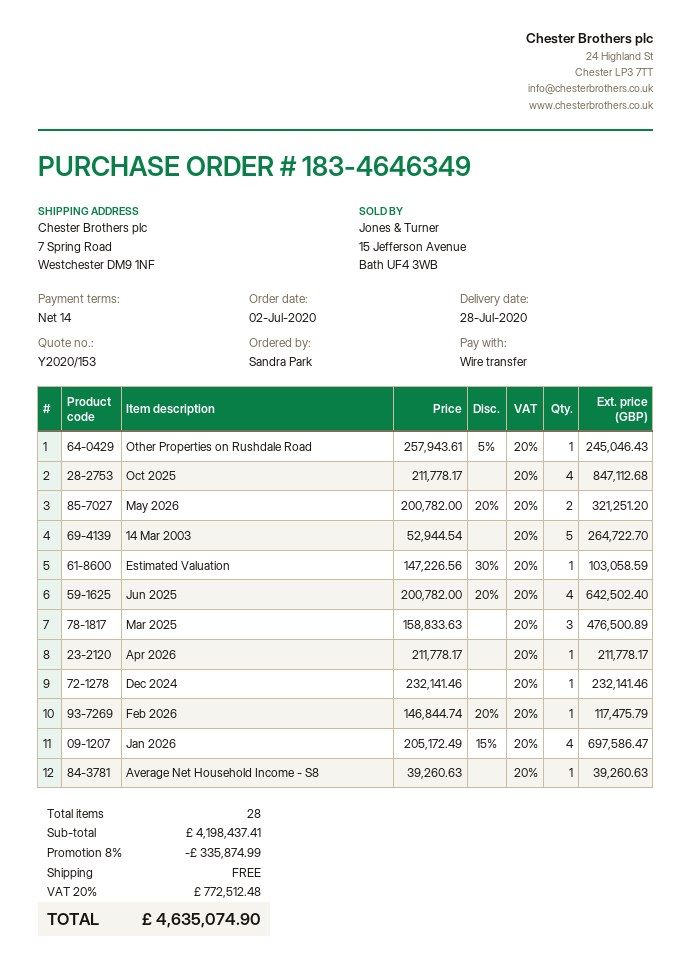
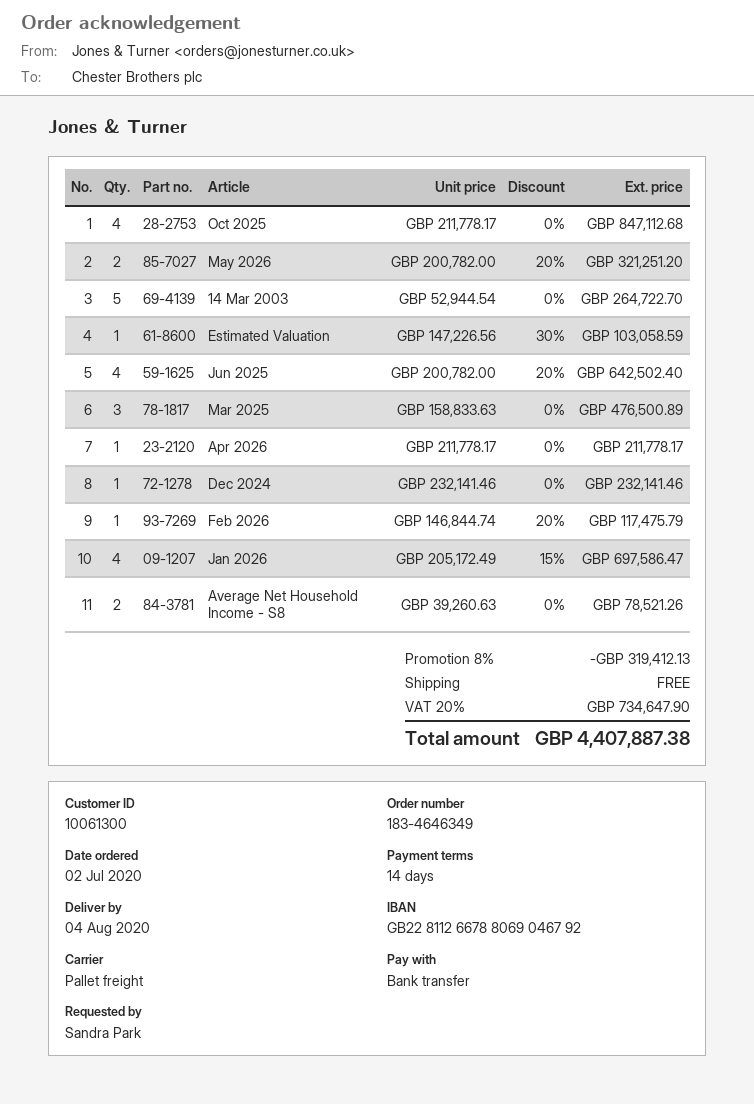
delivery date: 2020-07-28 -> 2020-08-04
Other Properties on Rushdale Road: 1 x 257943.61 - 5% = 245046.43 -> none
Average Net Household Income - S8: 1 x 39260.63 = 39260.63 -> 2 x 39260.63 = 78521.26
discount: 8% = 335874.99 -> 8% = 319412.13
tax: 20% = 772512.48 -> 20% = 734647.90
total: 4635074.90 -> 4407887.38

